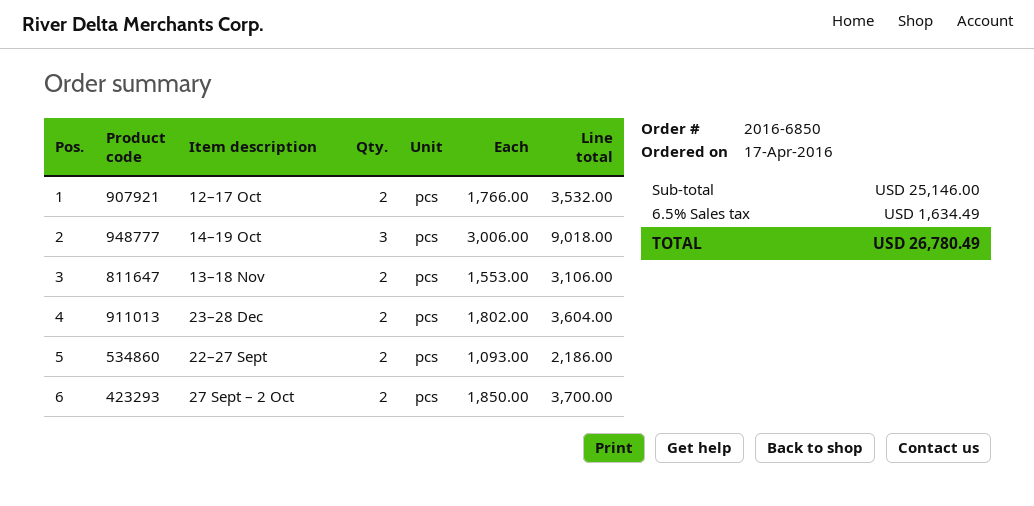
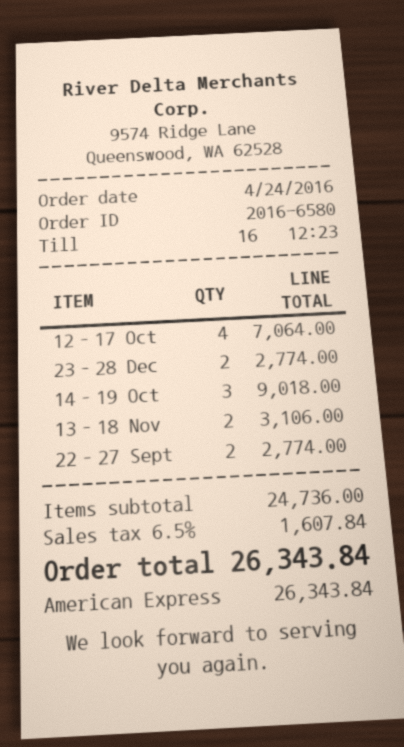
order number: 2016-6850 -> 2016-6580
order date: 2016-04-17 -> 2016-04-24
12–17 Oct: 2 for 3532.00 -> 4 for 7064.00
23–28 Dec: 2 for 3604.00 -> 2 for 2774.00
22–27 Sept: 2 for 2186.00 -> 2 for 2774.00
27 Sept – 2 Oct: 2 for 3700.00 -> none
subtotal: 25146.00 -> 24736.00
tax: 6.5% = 1634.49 -> 6.5% = 1607.84
total: 26780.49 -> 26343.84

